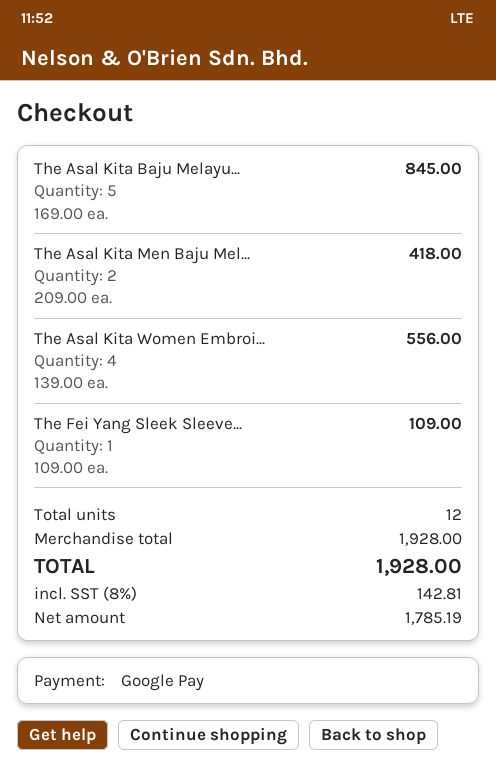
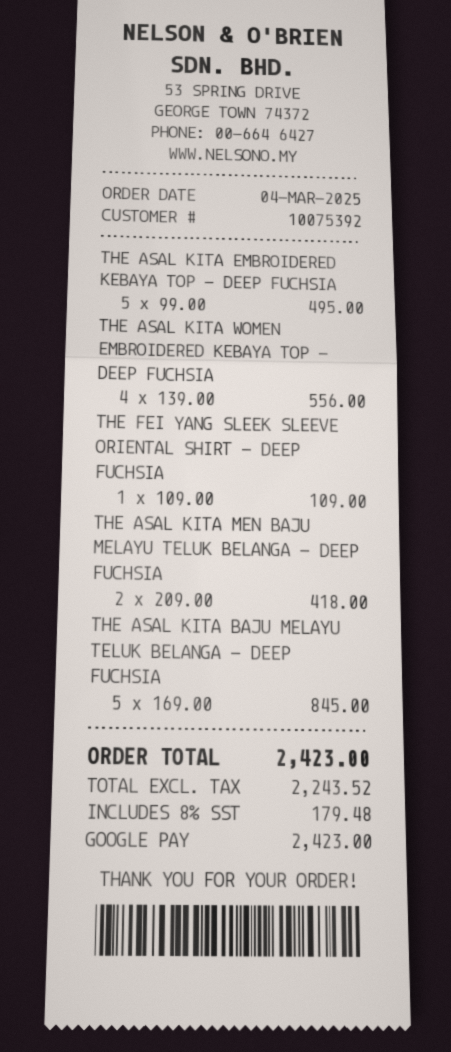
THE ASAL KITA EMBROIDERED KEBAYA TOP - DEEP FUCHSIA: none -> 5 x 99.00 = 495.00
net: 1785.19 -> 2243.52
tax: 8% = 142.81 -> 8% = 179.48
total: 1928.00 -> 2423.00

